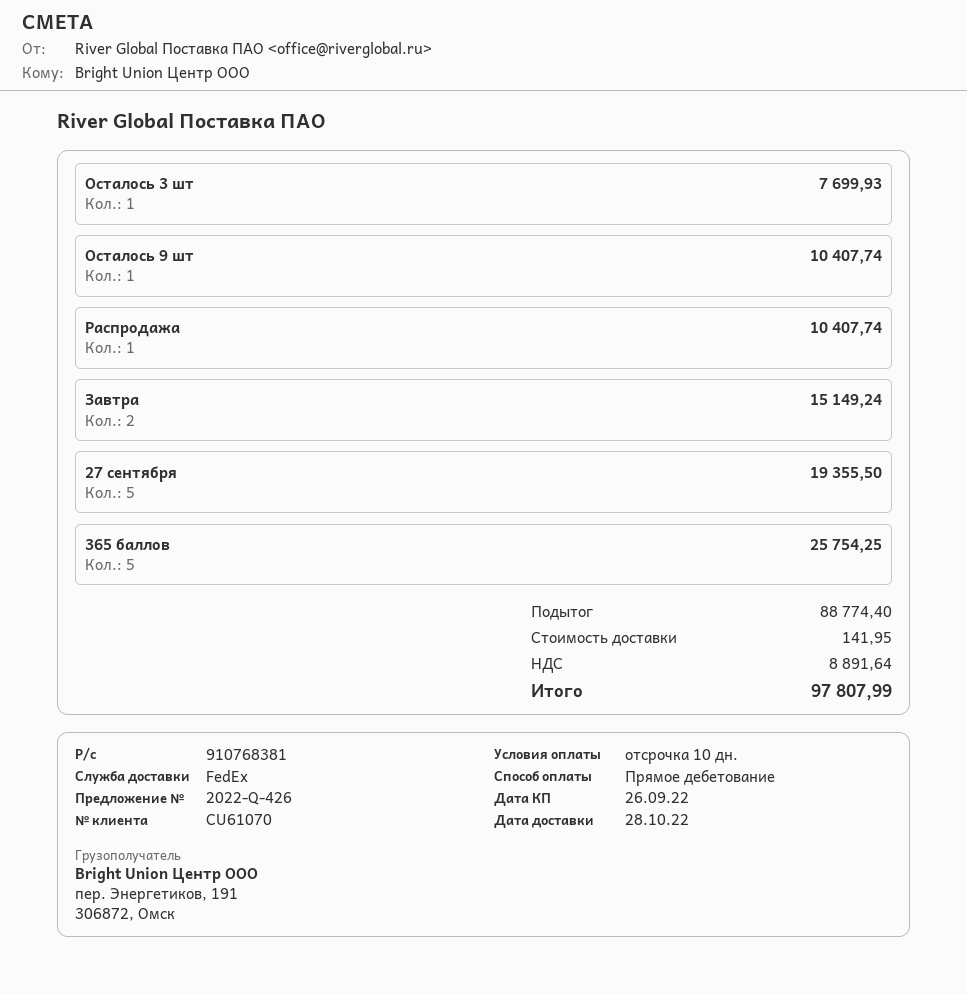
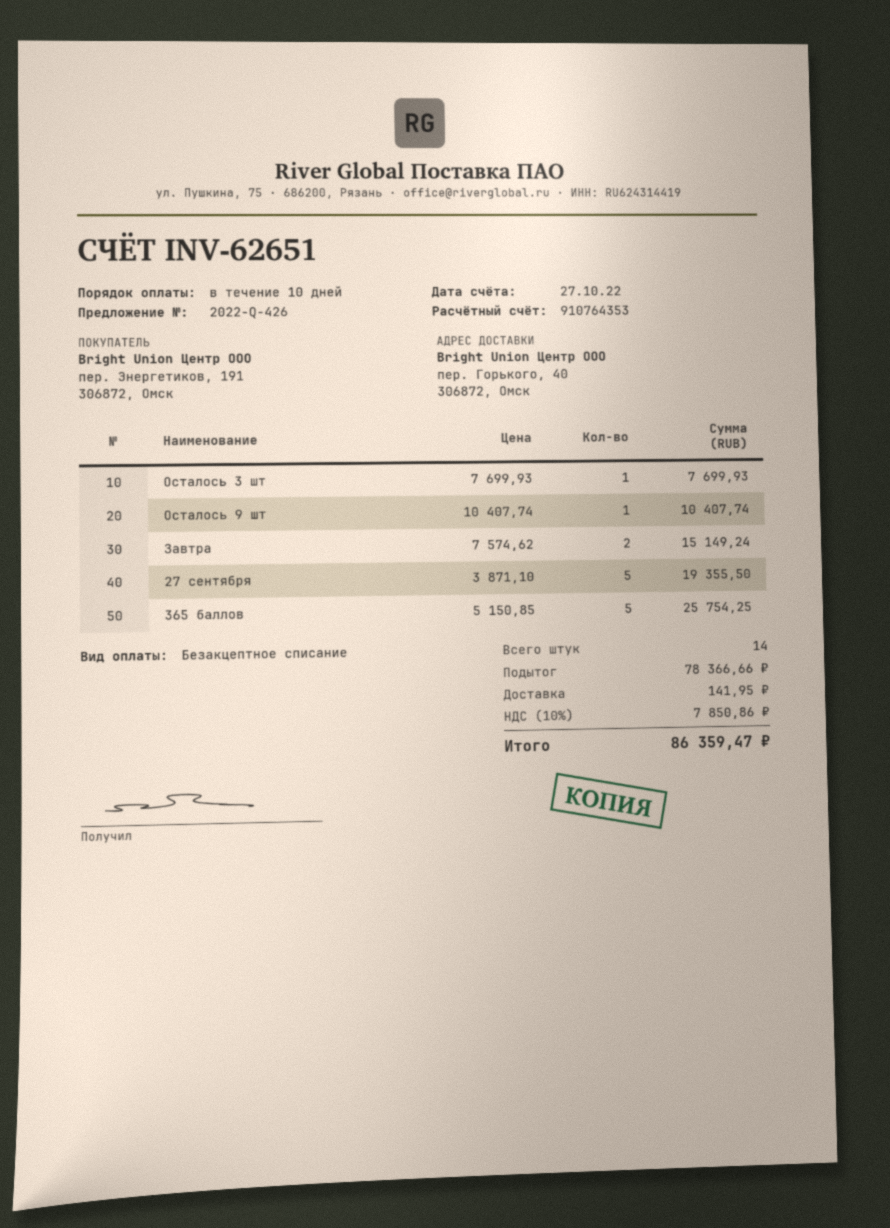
bank account: 910768381 -> 910764353
ship to: пер. Энергетиков, 191, 306872, Омск -> пер. Горького, 40, 306872, Омск
Распродажа: 1 for 10407.74 -> none
subtotal: 88774.40 -> 78366.66
tax: 8891.64 -> 7850.86
total: 97807.99 -> 86359.47

